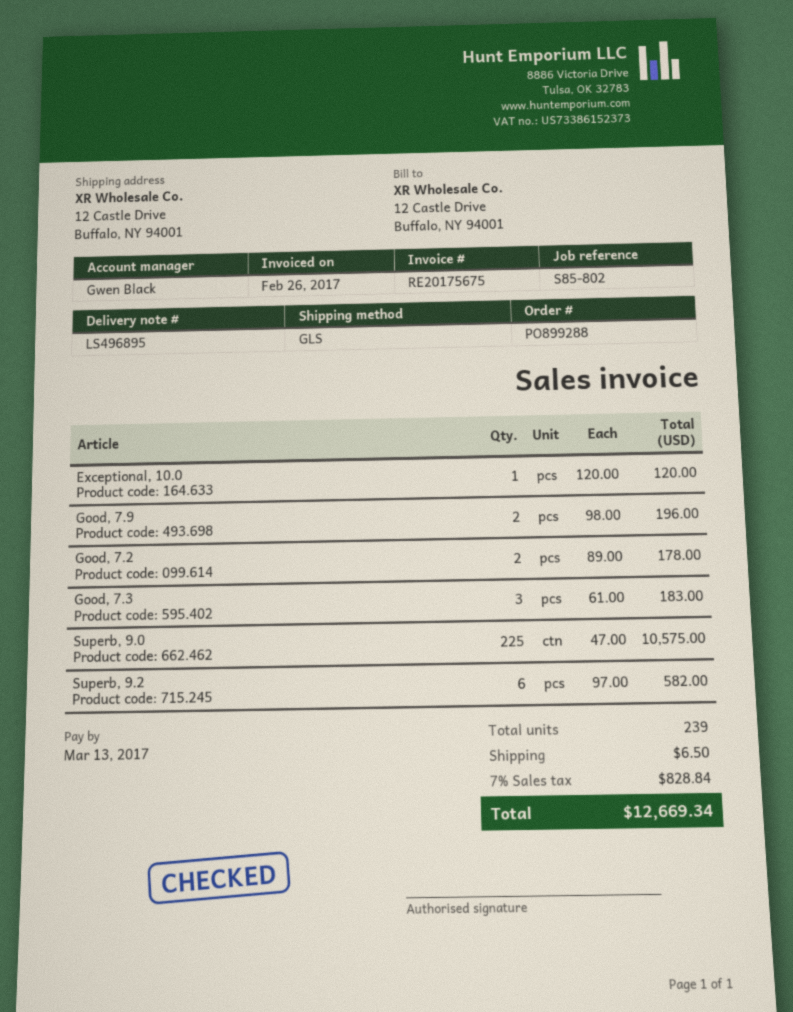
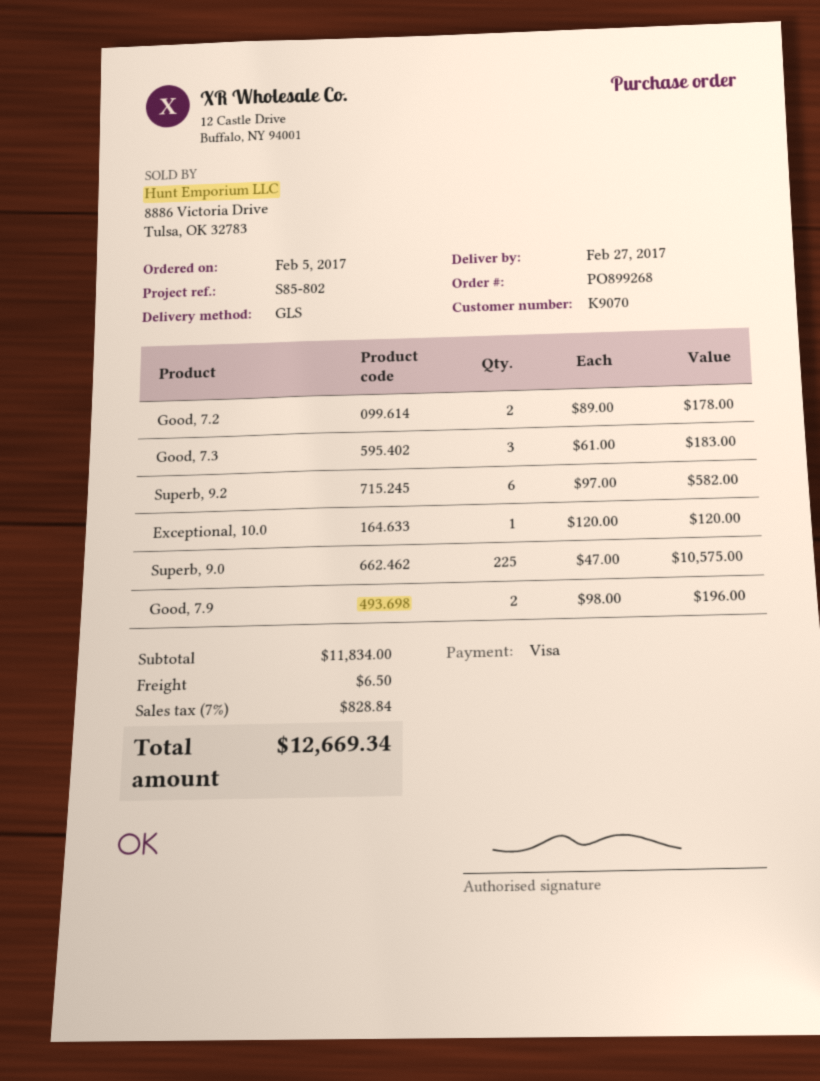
order number: PO899288 -> PO899268

